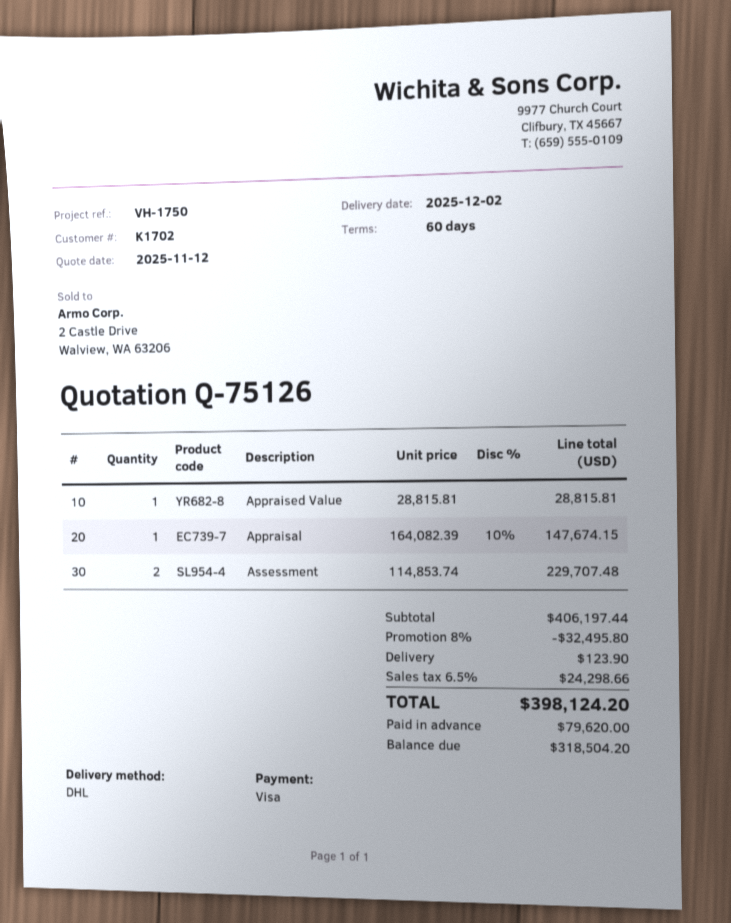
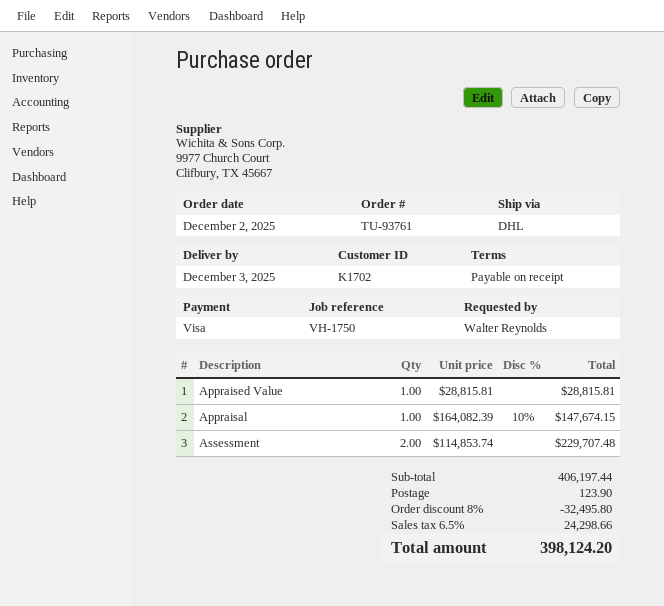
delivery date: 2025-12-02 -> 2025-12-03
payment terms: 60 days -> on receipt

